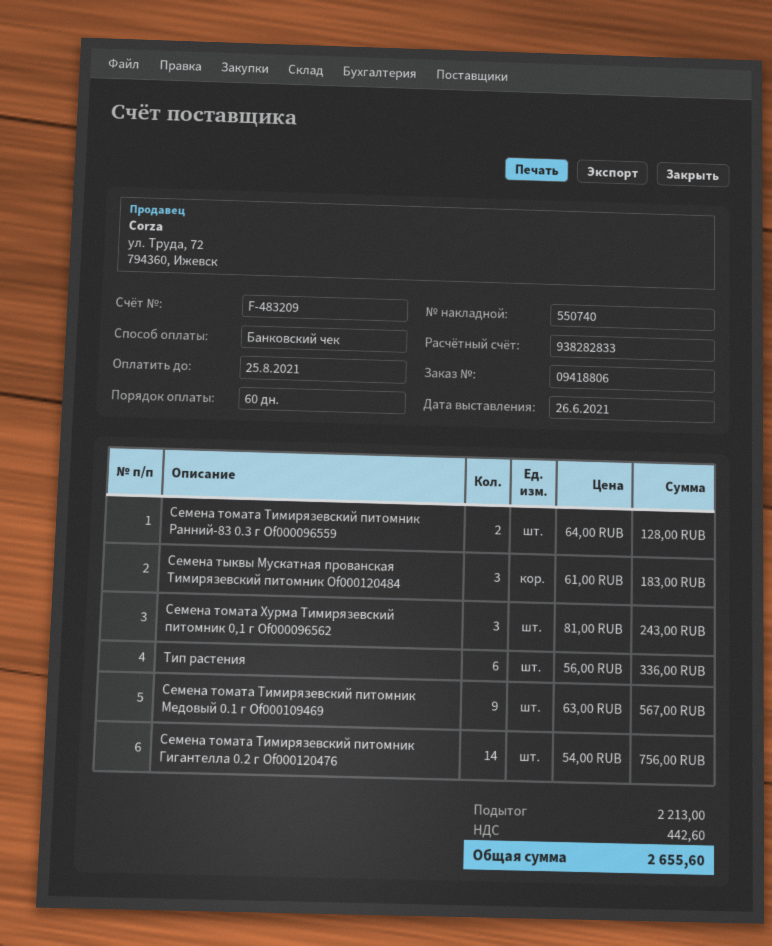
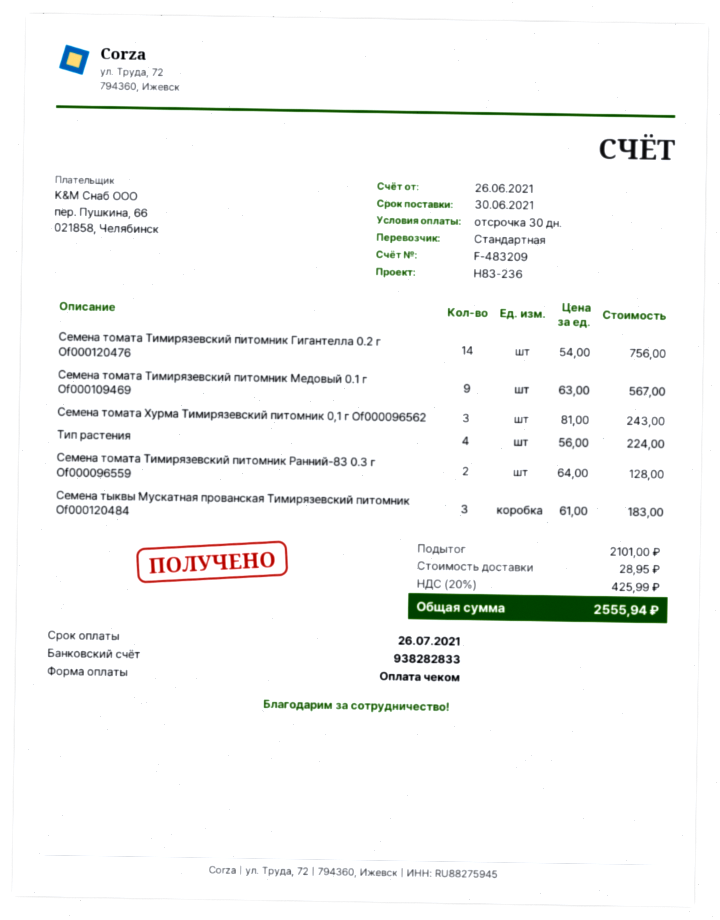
payment terms: 60 days -> 30 days
due date: 2021-08-25 -> 2021-07-26
Тип растения: 6 x 56.00 = 336.00 -> 4 x 56.00 = 224.00
subtotal: 2213.00 -> 2101.00
shipping: none -> 28.95
tax: 442.60 -> 425.99
total: 2655.60 -> 2555.94

